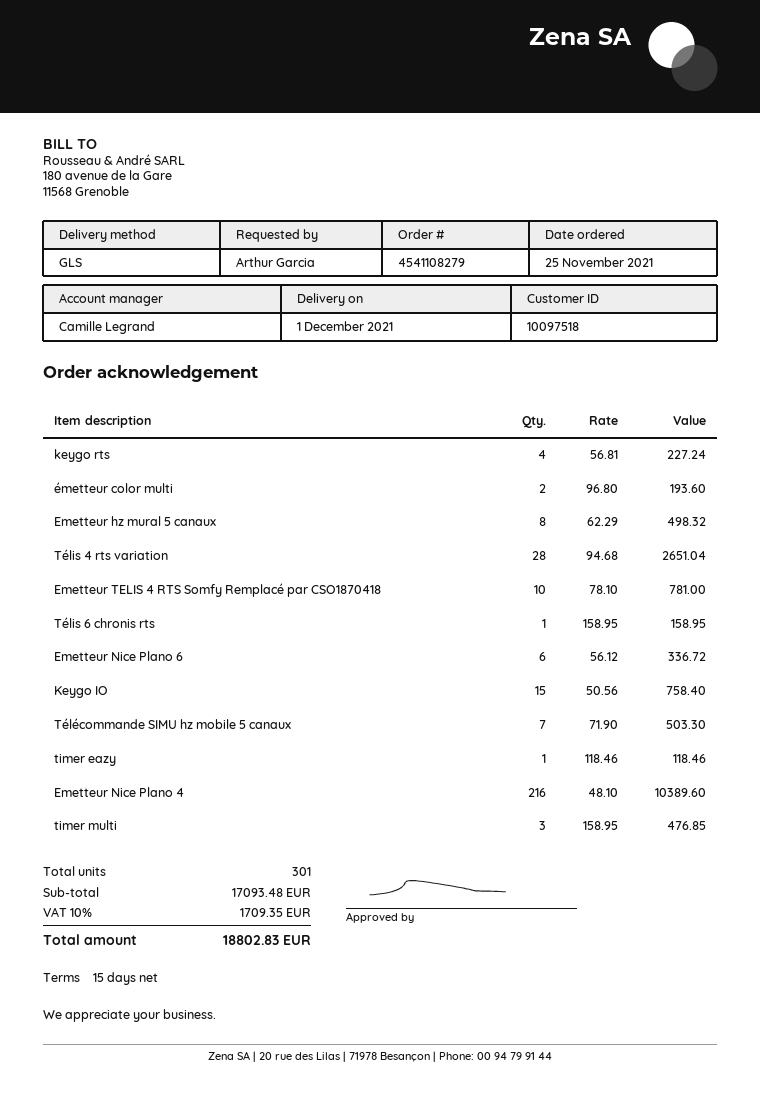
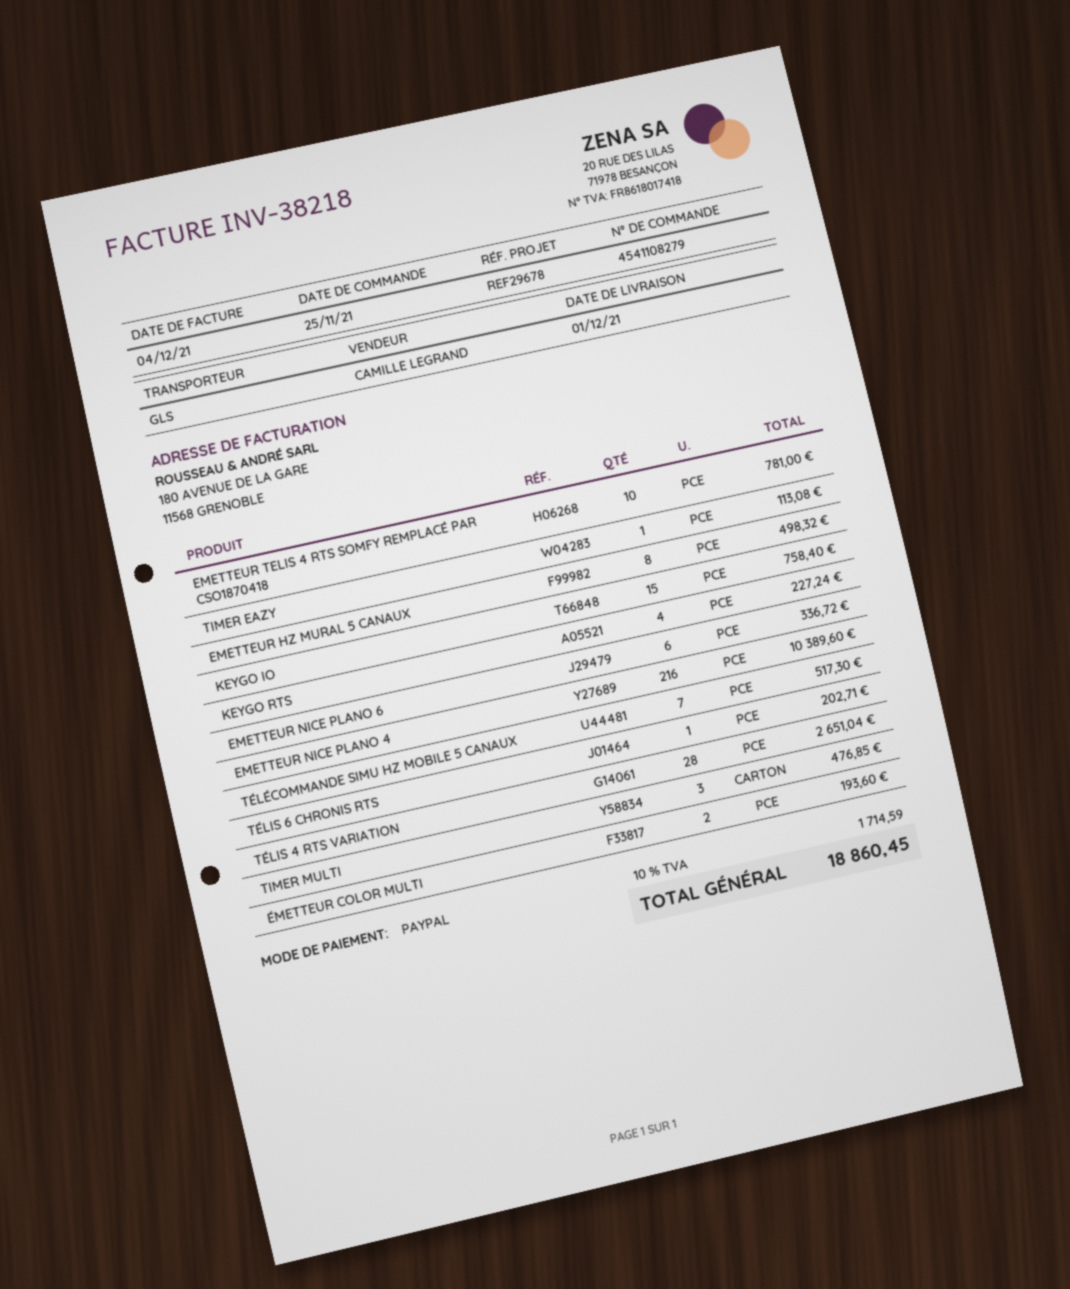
Télis 6 chronis rts: 1 for 158.95 -> 1 for 202.71
Télécommande SIMU hz mobile 5 canaux: 7 for 503.30 -> 7 for 517.30
timer eazy: 1 for 118.46 -> 1 for 113.08
tax: 10% = 1709.35 -> 10% = 1714.59
total: 18802.83 -> 18860.45

